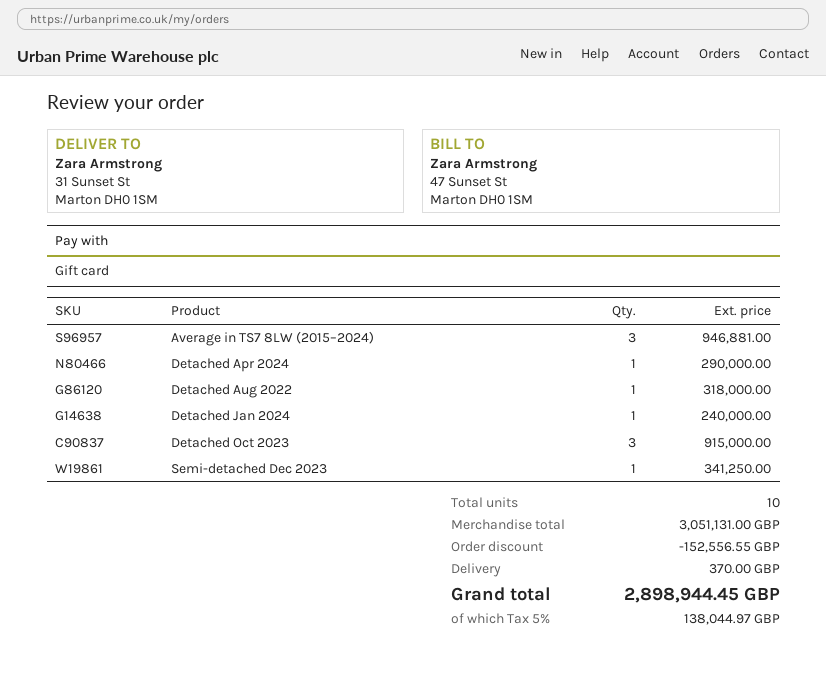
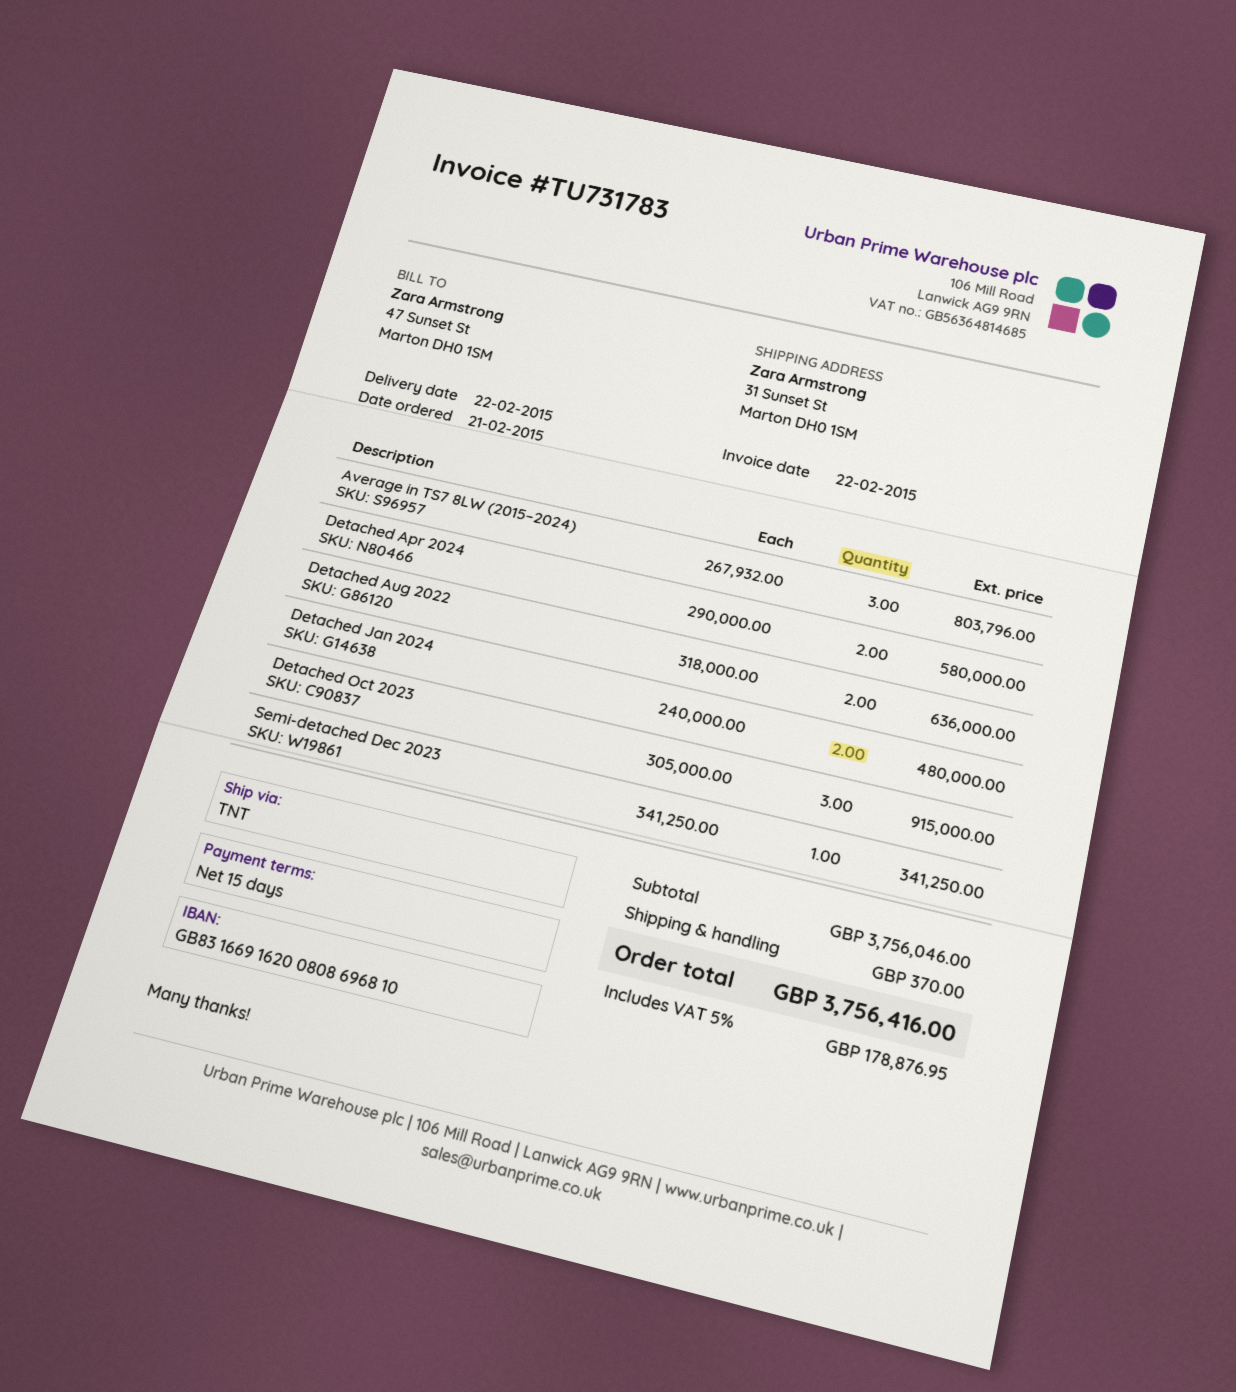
Average in TS7 8LW (2015–2024): 3 for 946881.00 -> 3 for 803796.00
Detached Apr 2024: 1 for 290000.00 -> 2 for 580000.00
Detached Aug 2022: 1 for 318000.00 -> 2 for 636000.00
Detached Jan 2024: 1 for 240000.00 -> 2 for 480000.00
subtotal: 3051131.00 -> 3756046.00
discount: 152556.55 -> none
tax: 5% = 138044.97 -> 5% = 178876.95
total: 2898944.45 -> 3756416.00

